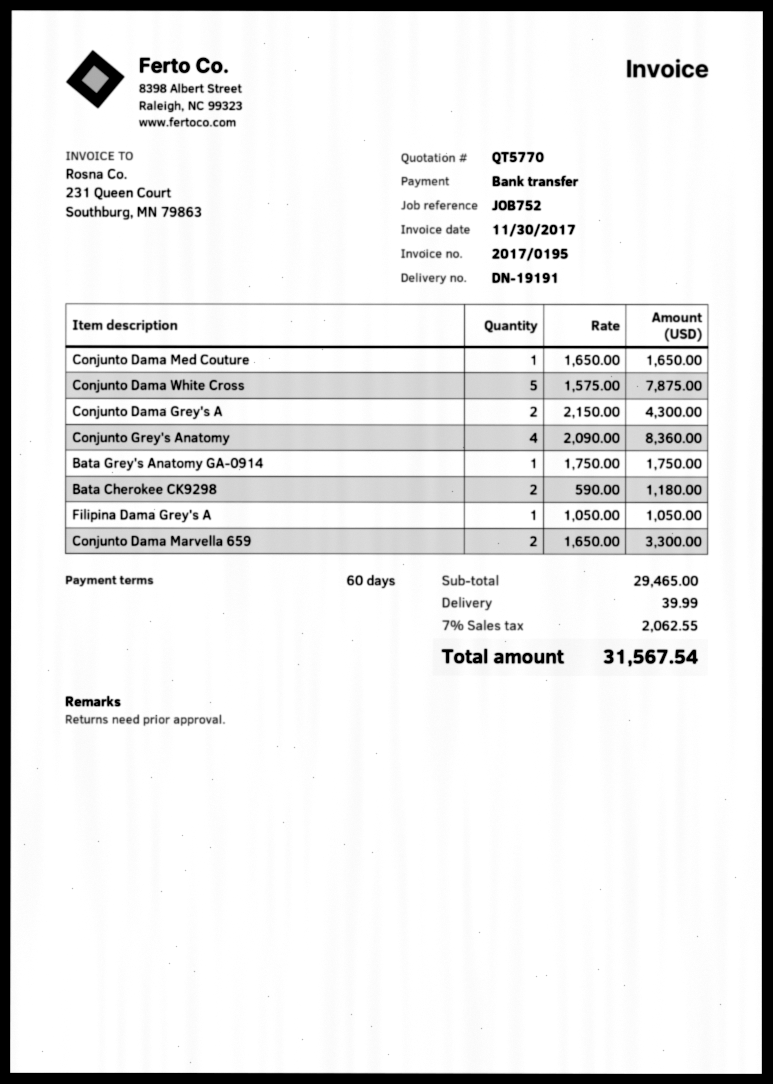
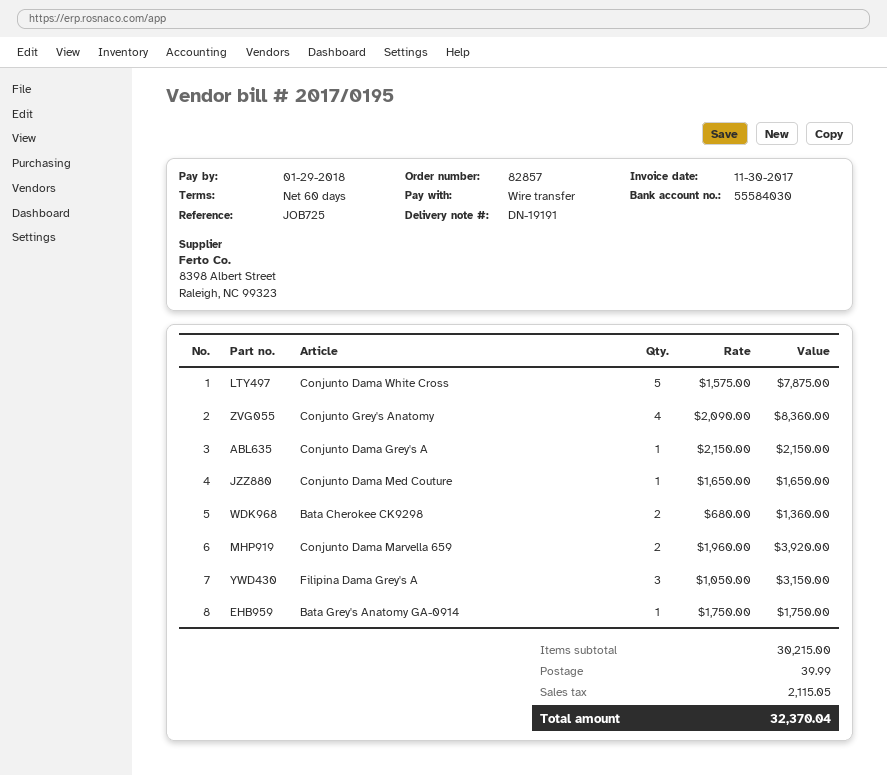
reference: JOB752 -> JOB725
Conjunto Dama Grey's A: 2 x 2150.00 = 4300.00 -> 1 x 2150.00 = 2150.00
Bata Cherokee CK9298: 2 x 590.00 = 1180.00 -> 2 x 680.00 = 1360.00
Filipina Dama Grey's A: 1 x 1050.00 = 1050.00 -> 3 x 1050.00 = 3150.00
Conjunto Dama Marvella 659: 2 x 1650.00 = 3300.00 -> 2 x 1960.00 = 3920.00
subtotal: 29465.00 -> 30215.00
tax: 2062.55 -> 2115.05
total: 31567.54 -> 32370.04

